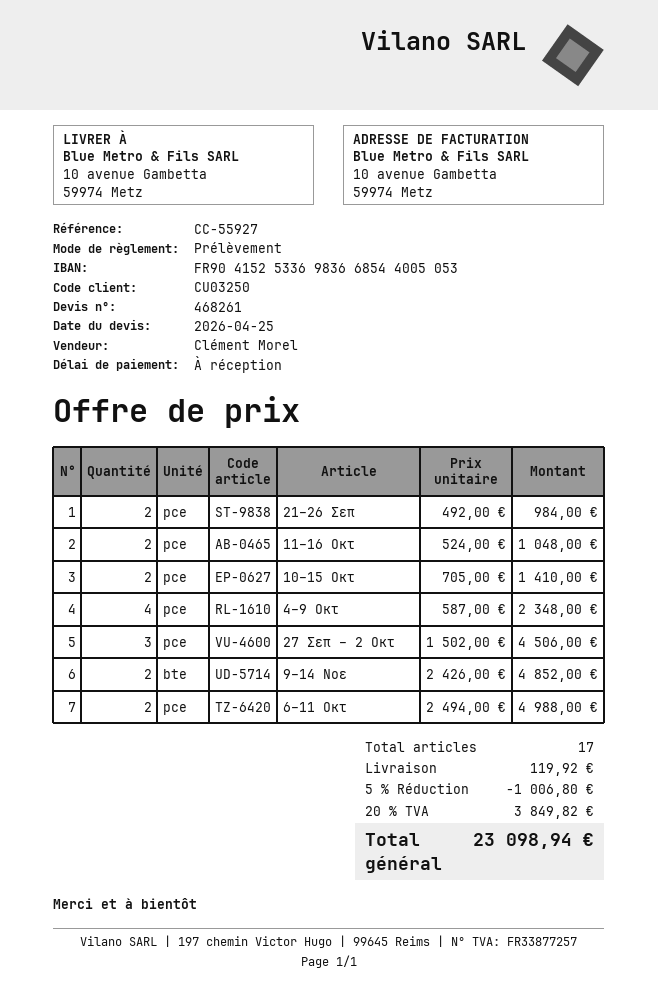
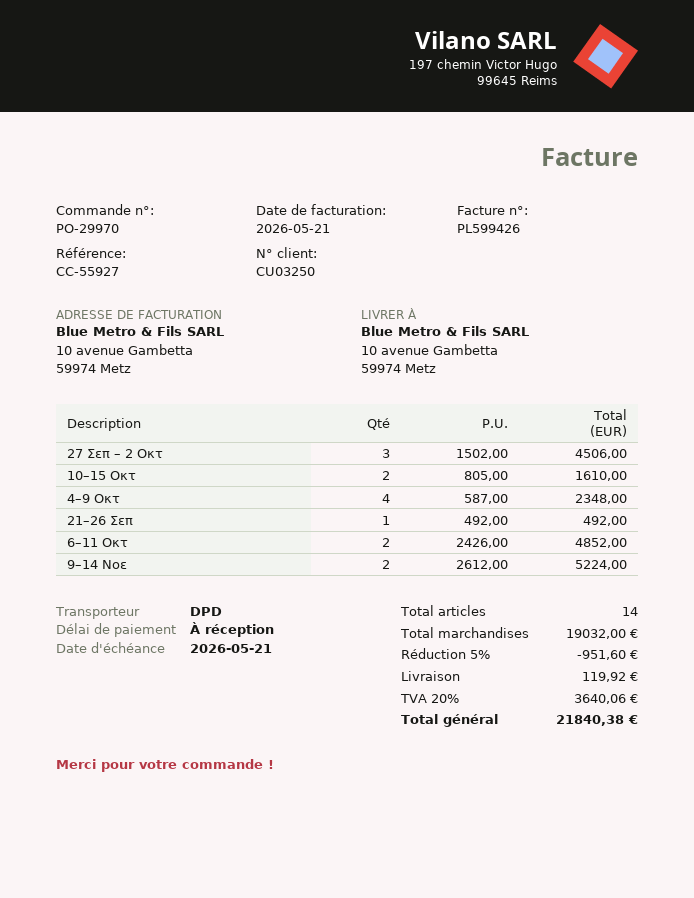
21–26 Σεπ: 2 x 492.00 = 984.00 -> 1 x 492.00 = 492.00
11–16 Οκτ: 2 x 524.00 = 1048.00 -> none
10–15 Οκτ: 2 x 705.00 = 1410.00 -> 2 x 805.00 = 1610.00
9–14 Νοε: 2 x 2426.00 = 4852.00 -> 2 x 2612.00 = 5224.00
6–11 Οκτ: 2 x 2494.00 = 4988.00 -> 2 x 2426.00 = 4852.00
total quantity: 17 -> 14
discount: 5% = 1006.80 -> 5% = 951.60
tax: 20% = 3849.82 -> 20% = 3640.06
total: 23098.94 -> 21840.38

